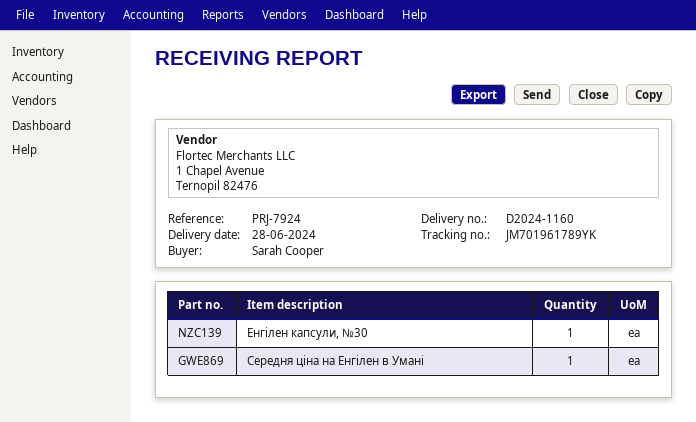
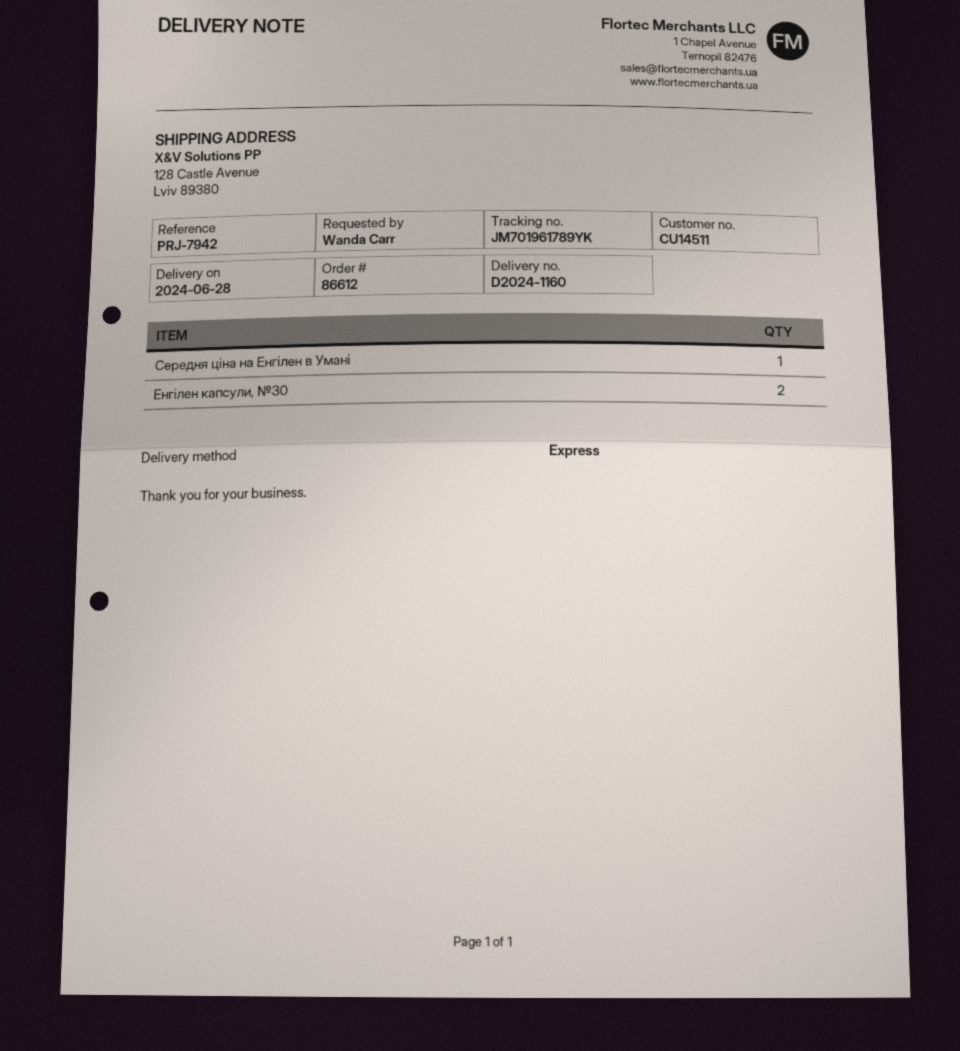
reference: PRJ-7924 -> PRJ-7942
ordered by: Sarah Cooper -> Wanda Carr
Енгілен капсули, №30: 1 -> 2

